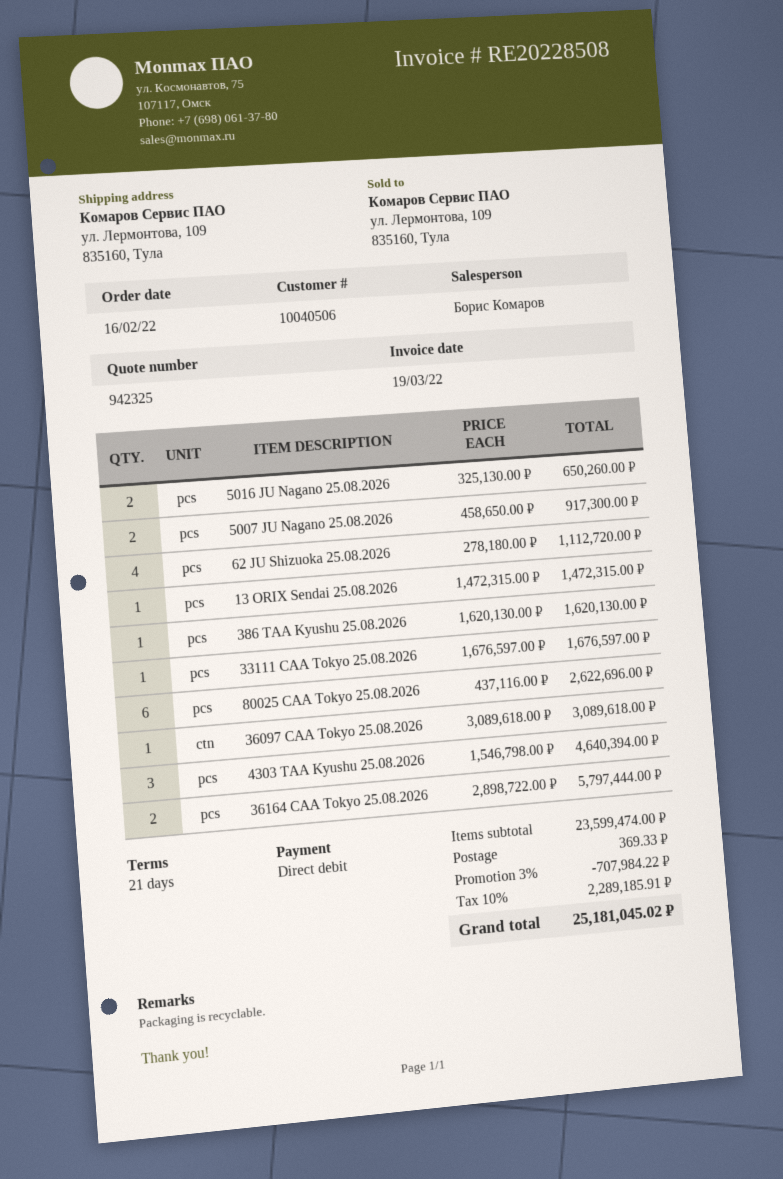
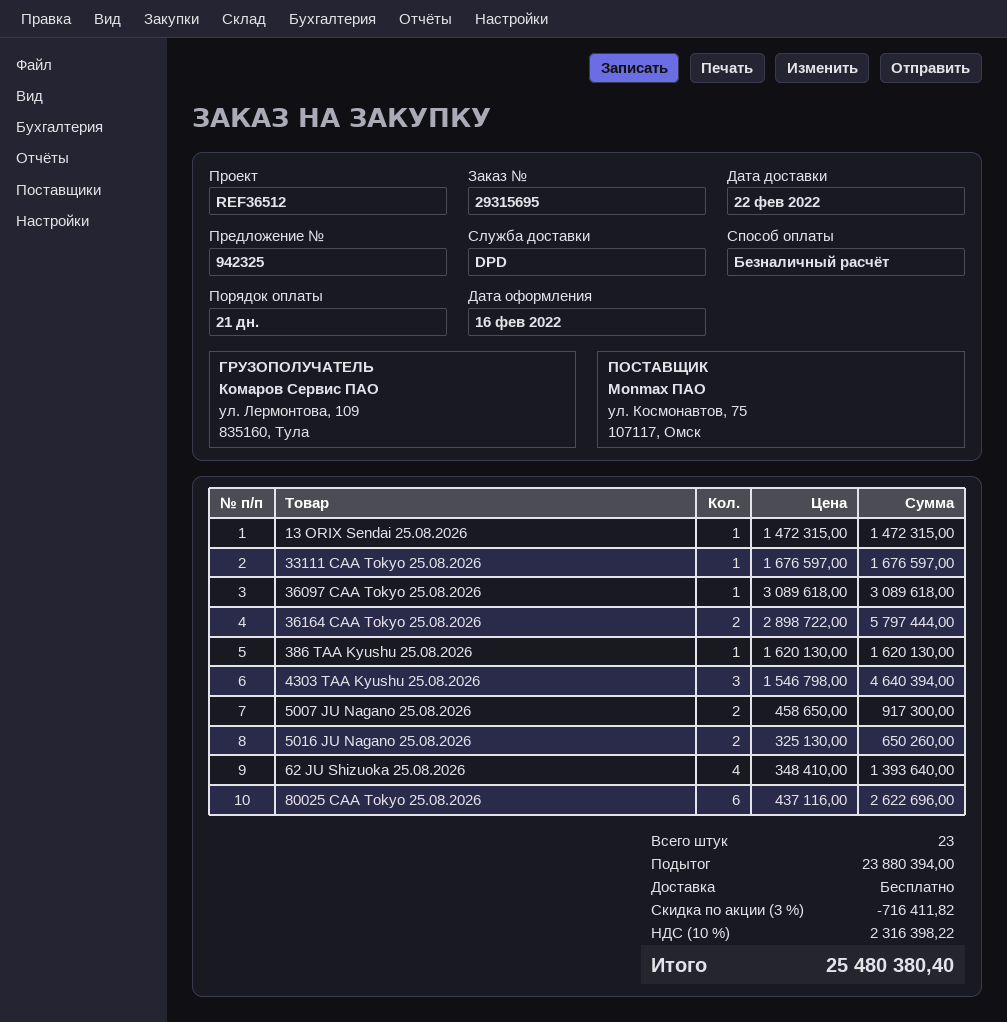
payment method: direct debit -> bank transfer
62 JU Shizuoka 25.08.2026: 4 x 278180.00 = 1112720.00 -> 4 x 348410.00 = 1393640.00
subtotal: 23599474.00 -> 23880394.00
discount: 3% = 707984.22 -> 3% = 716411.82
shipping: 369.33 -> 0.00
tax: 10% = 2289185.91 -> 10% = 2316398.22
total: 25181045.02 -> 25480380.40

